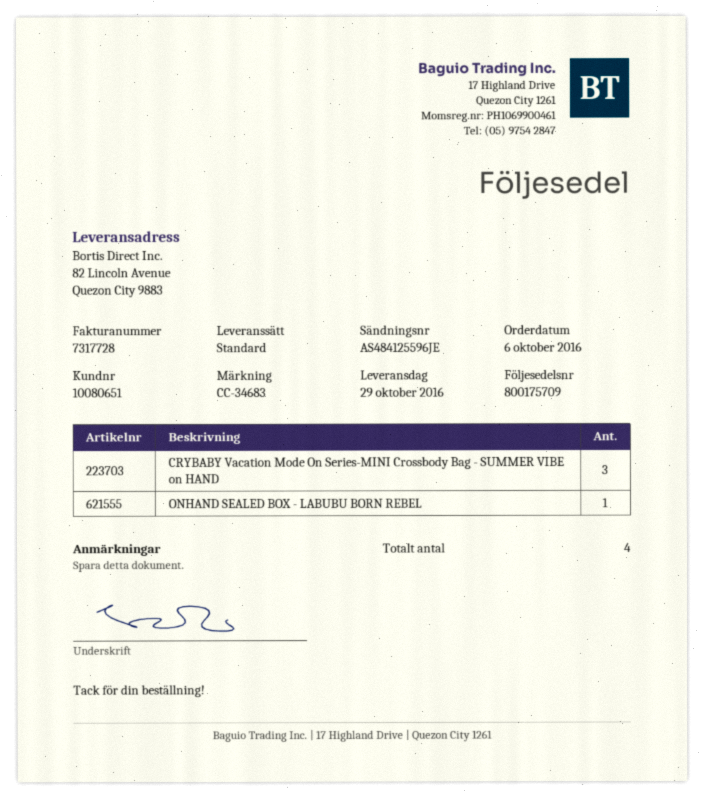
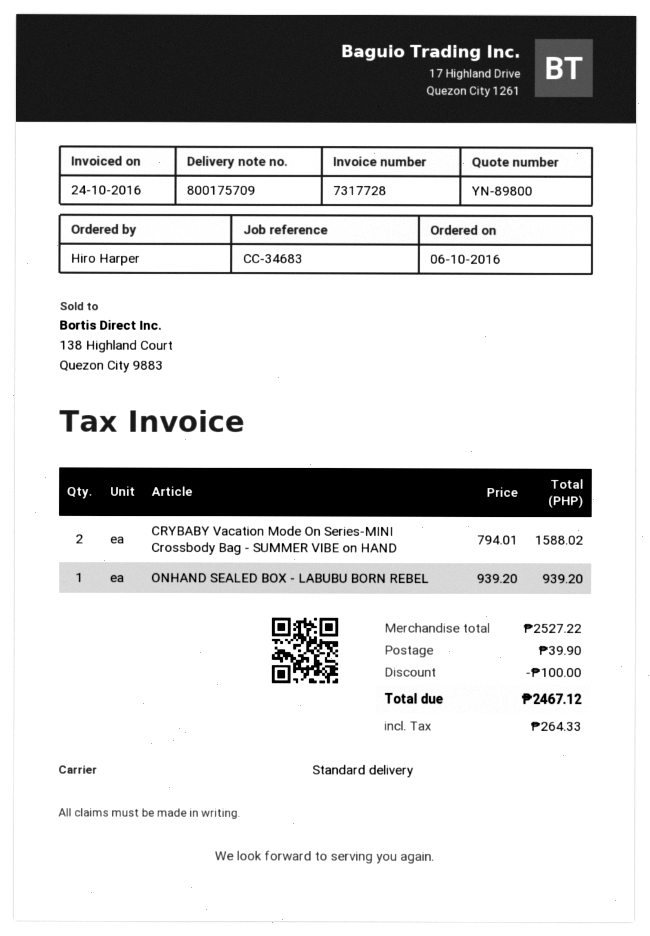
CRYBABY Vacation Mode On Series-MINI Crossbody Bag - SUMMER VIBE on HAND: 3 -> 2

